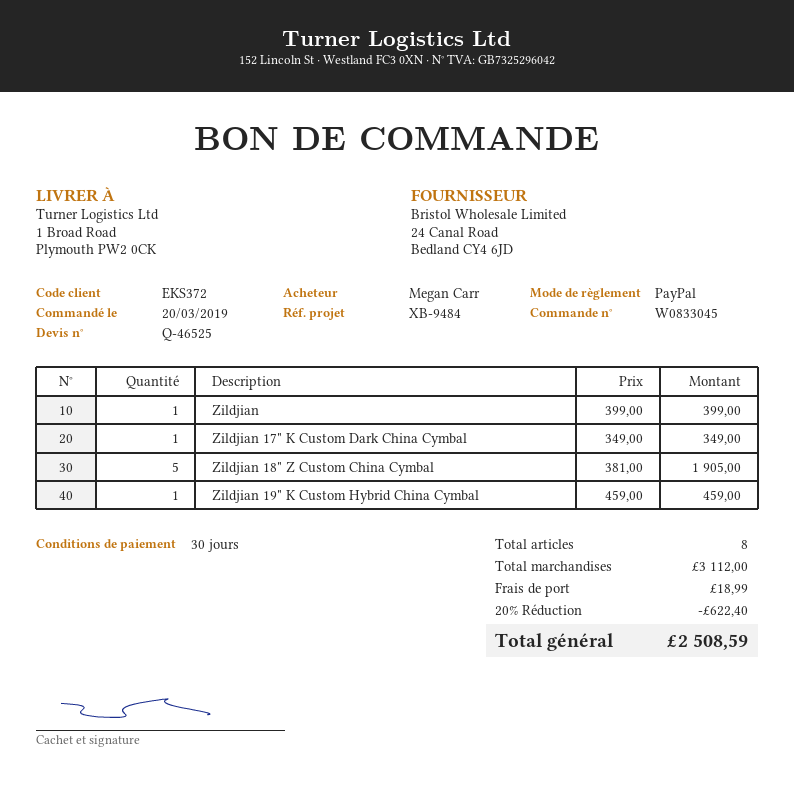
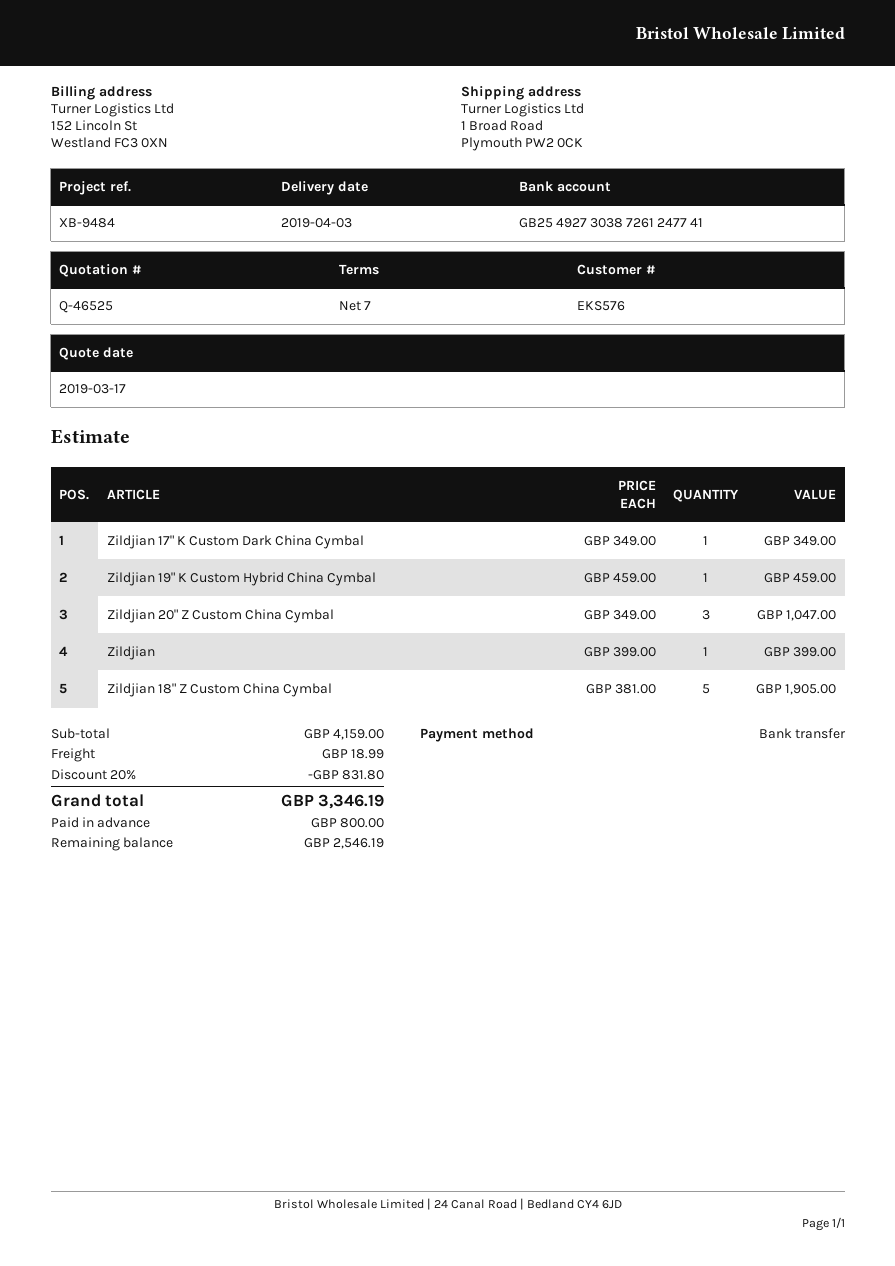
payment terms: 30 days -> 7 days
customer number: EKS372 -> EKS576
payment method: PayPal -> bank transfer
Zildjian 20" Z Custom China Cymbal: none -> 3 x 349.00 = 1047.00
subtotal: 3112.00 -> 4159.00
discount: 20% = 622.40 -> 20% = 831.80
total: 2508.59 -> 3346.19

